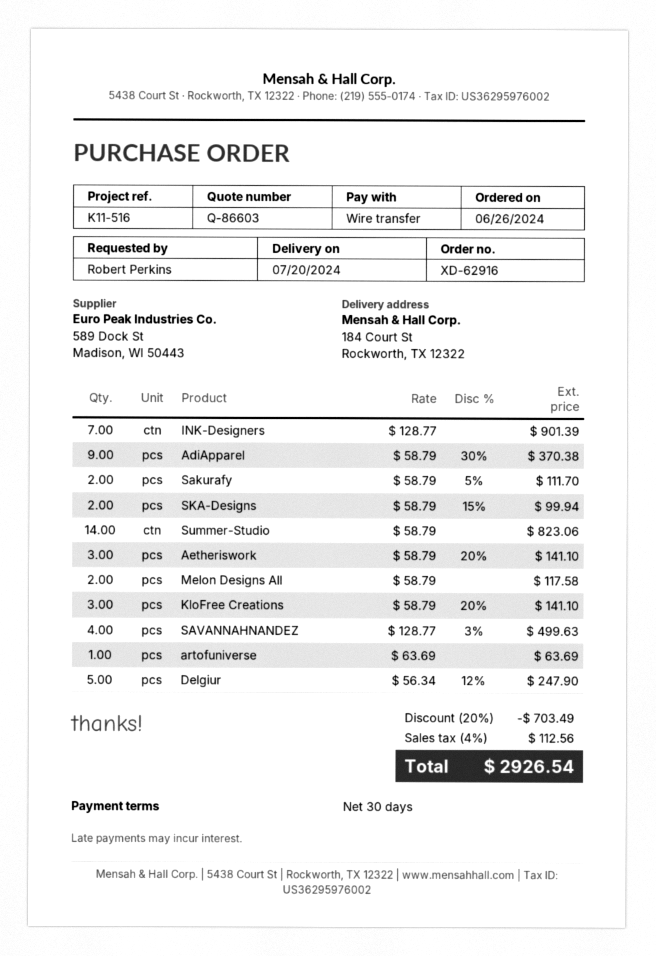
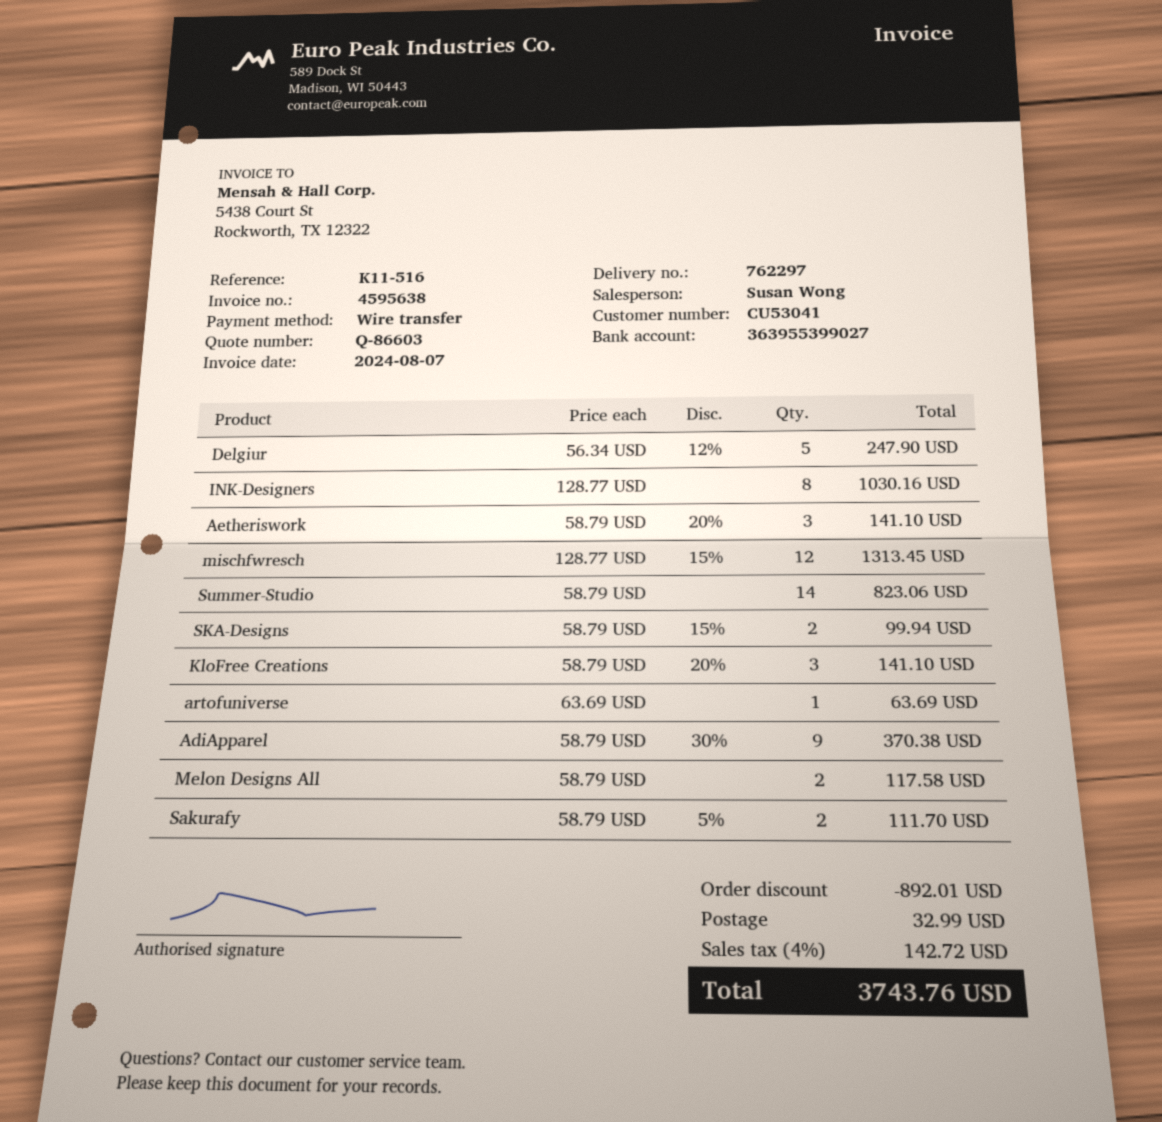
INK-Designers: 7 x 128.77 = 901.39 -> 8 x 128.77 = 1030.16
SAVANNAHNANDEZ: 4 x 128.77 - 3% = 499.63 -> none
mischfwresch: none -> 12 x 128.77 - 15% = 1313.45
discount: 703.49 -> 892.01
shipping: none -> 32.99
tax: 4% = 112.56 -> 4% = 142.72
total: 2926.54 -> 3743.76

